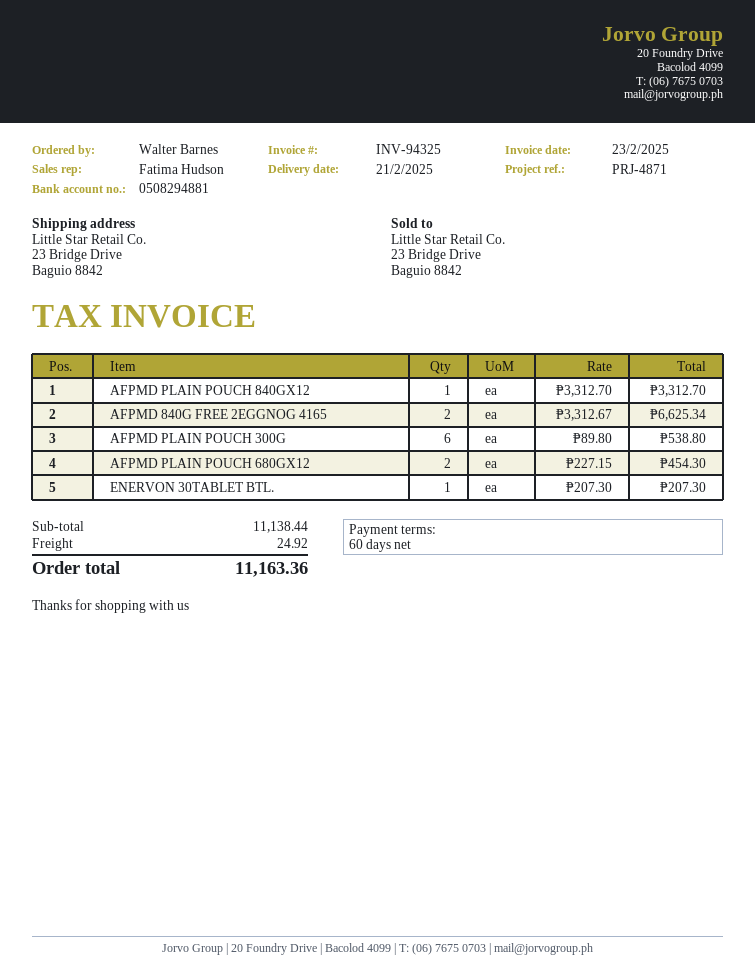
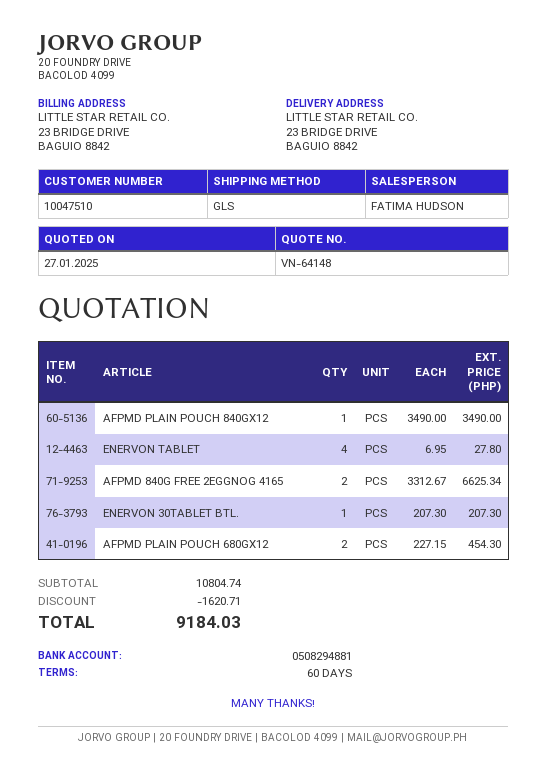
AFPMD PLAIN POUCH 840GX12: 1 x 3312.70 = 3312.70 -> 1 x 3490.00 = 3490.00
AFPMD PLAIN POUCH 300G: 6 x 89.80 = 538.80 -> none
ENERVON TABLET: none -> 4 x 6.95 = 27.80
subtotal: 11138.44 -> 10804.74
discount: none -> 1620.71
shipping: 24.92 -> none
total: 11163.36 -> 9184.03

